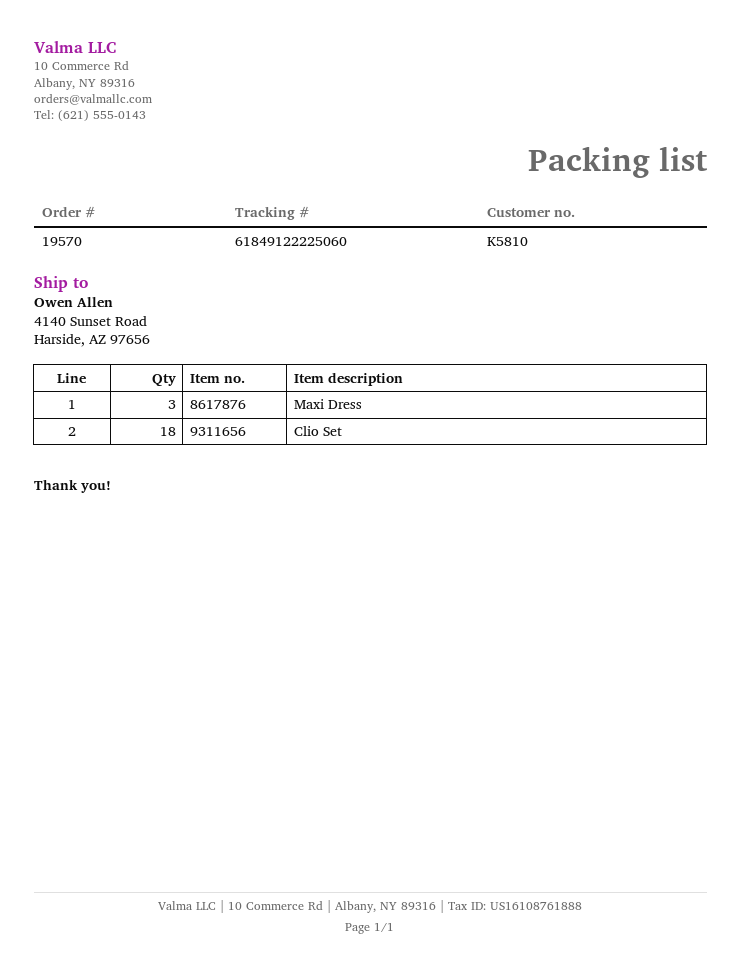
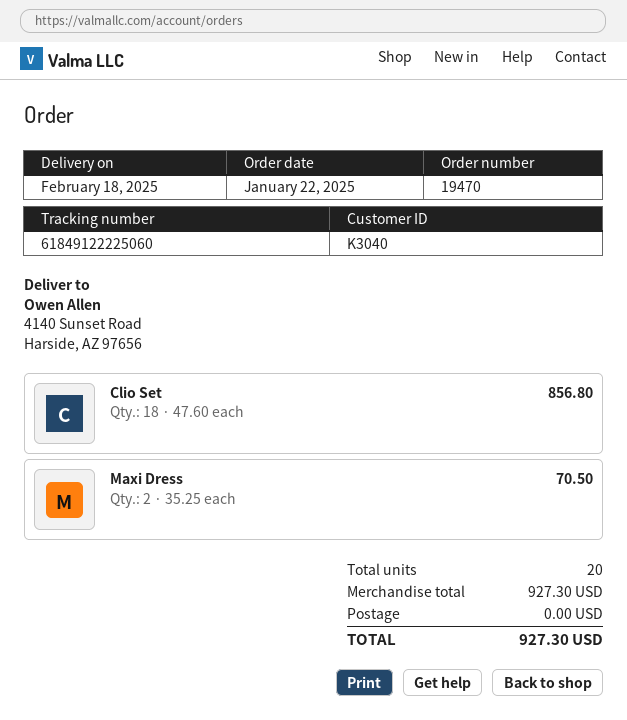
order number: 19570 -> 19470
customer number: K5810 -> K3040
Maxi Dress: 3 -> 2

